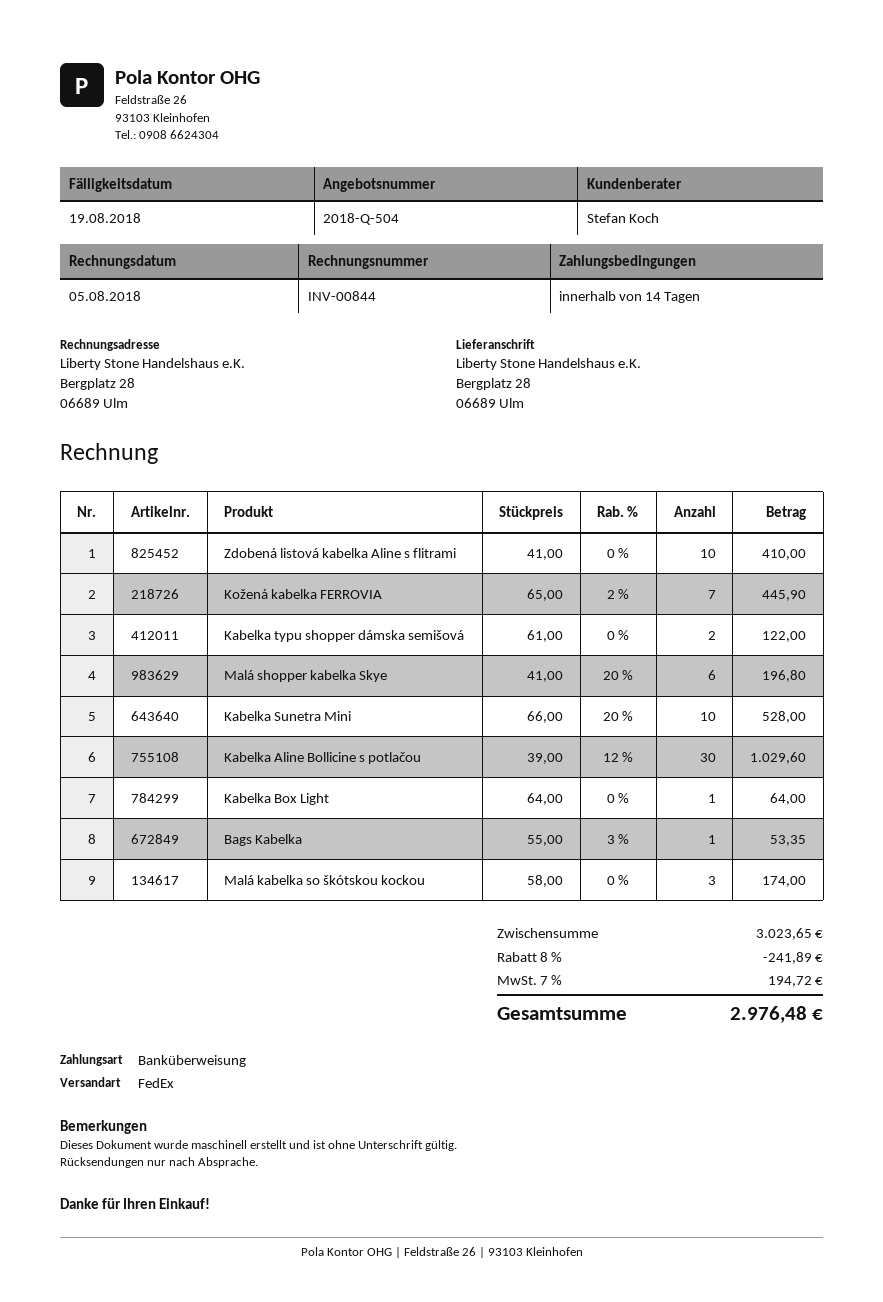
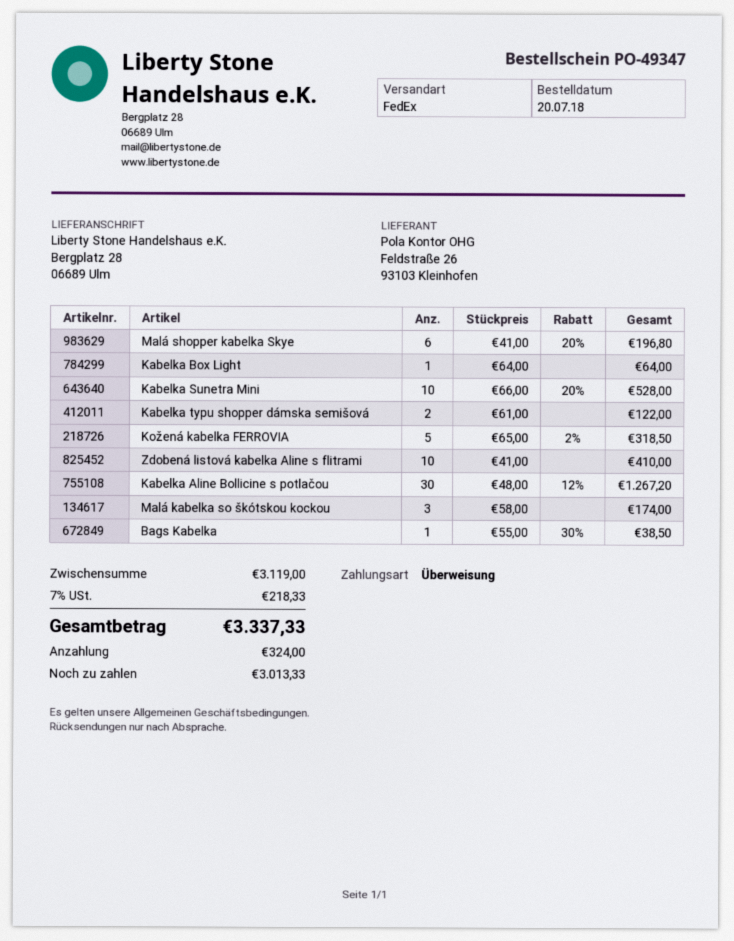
Kožená kabelka FERROVIA: 7 x 65.00 - 2% = 445.90 -> 5 x 65.00 - 2% = 318.50
Kabelka Aline Bollicine s potlačou: 30 x 39.00 - 12% = 1029.60 -> 30 x 48.00 - 12% = 1267.20
Bags Kabelka: 1 x 55.00 - 3% = 53.35 -> 1 x 55.00 - 30% = 38.50
subtotal: 3023.65 -> 3119.00
discount: 8% = 241.89 -> none
tax: 7% = 194.72 -> 7% = 218.33
total: 2976.48 -> 3337.33

